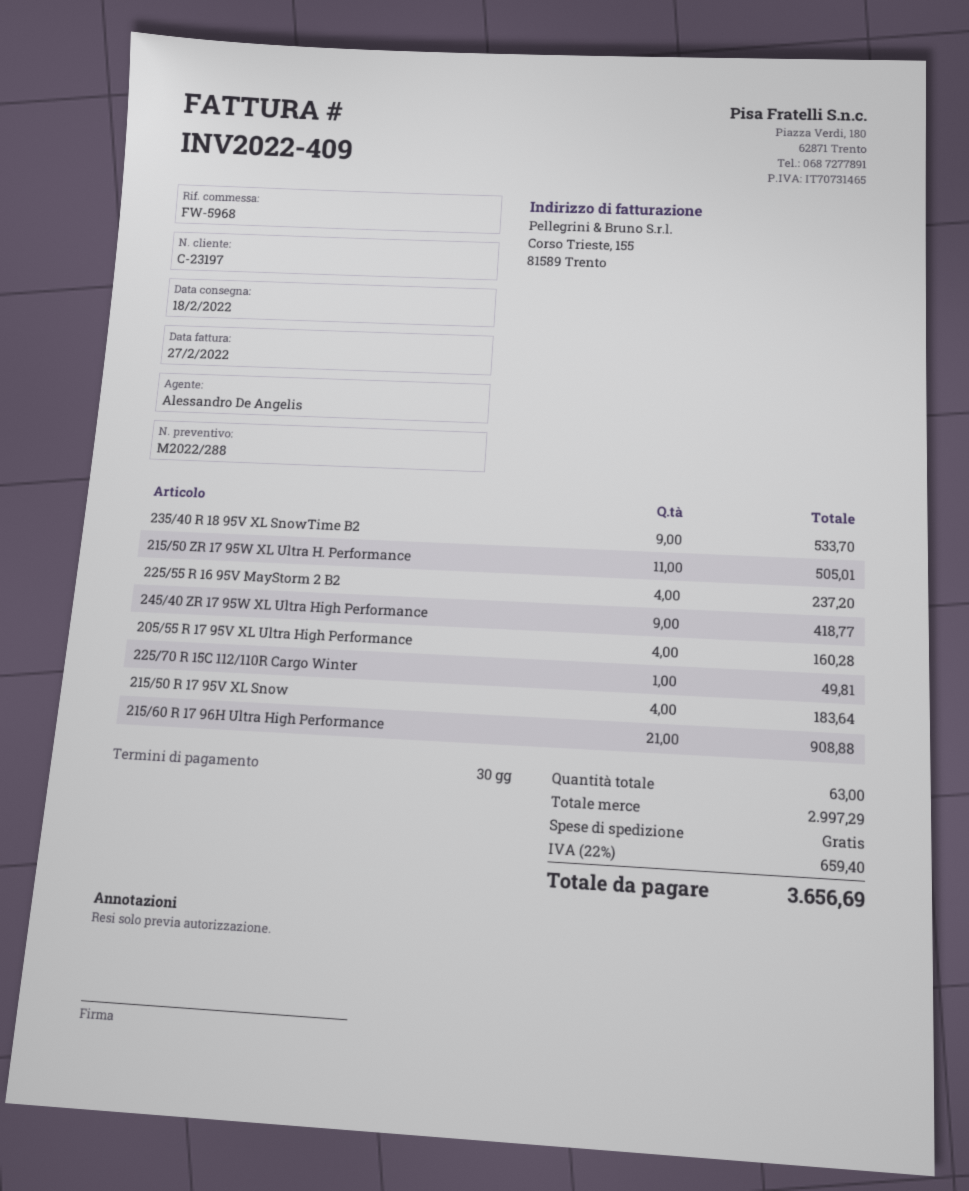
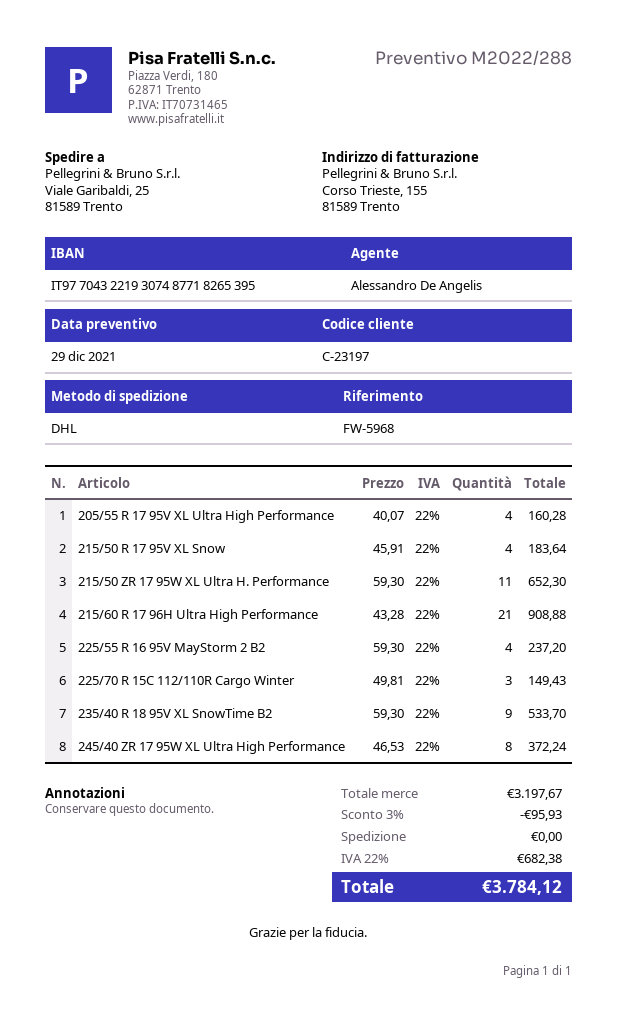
215/50 ZR 17 95W XL Ultra H. Performance: 11 for 505.01 -> 11 for 652.30
245/40 ZR 17 95W XL Ultra High Performance: 9 for 418.77 -> 8 for 372.24
225/70 R 15C 112/110R Cargo Winter: 1 for 49.81 -> 3 for 149.43
subtotal: 2997.29 -> 3197.67
discount: none -> 3% = 95.93
tax: 22% = 659.40 -> 22% = 682.38
total: 3656.69 -> 3784.12

